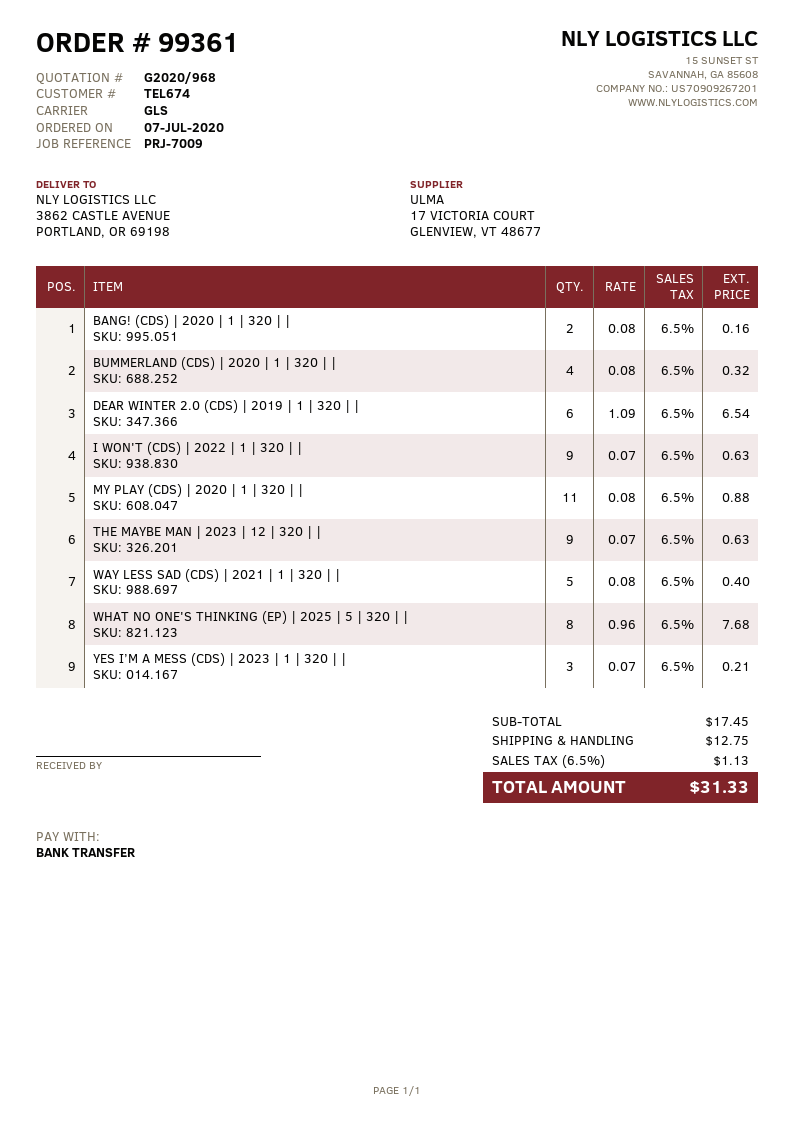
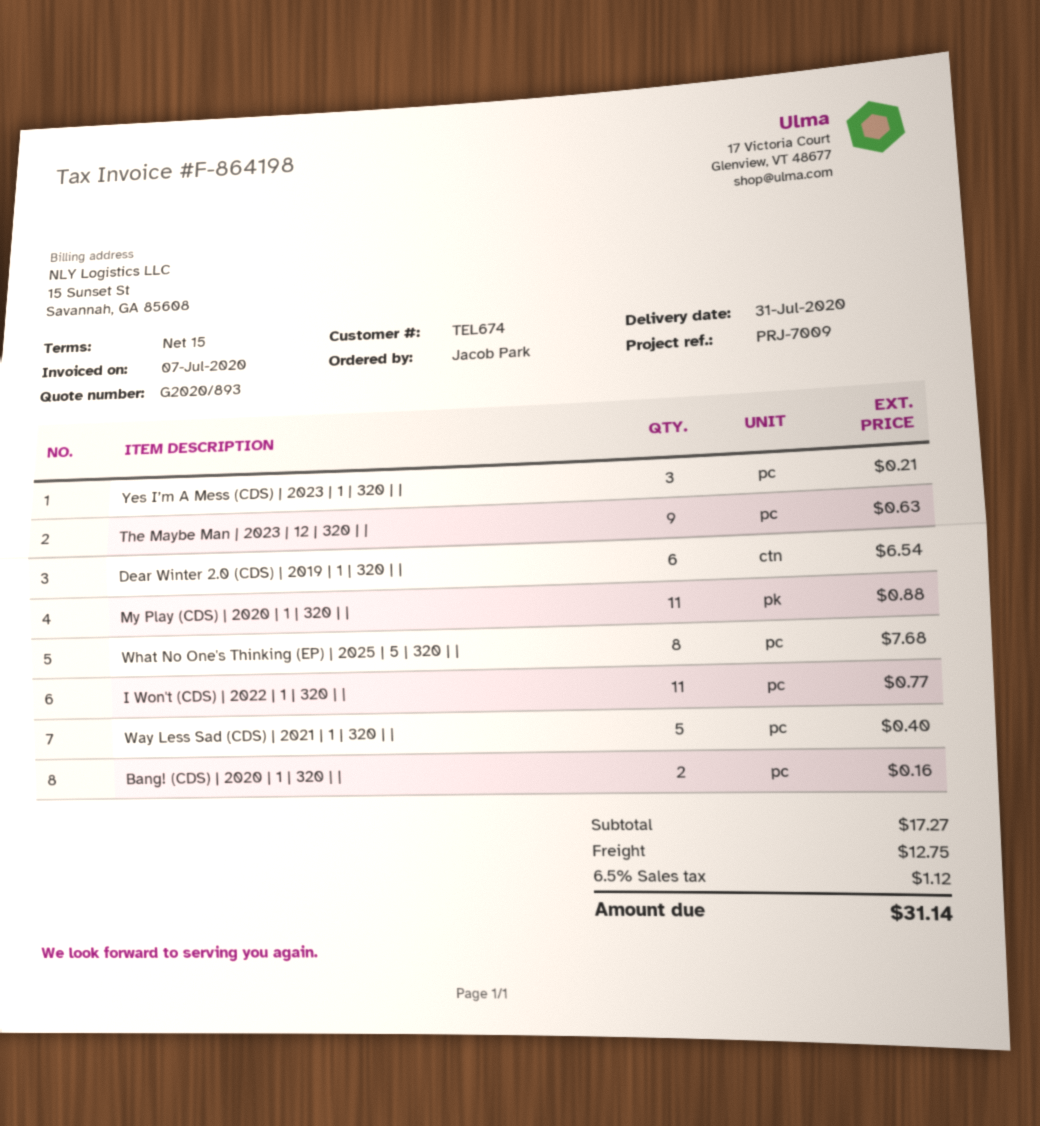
quote number: G2020/968 -> G2020/893
BUMMERLAND (CDS) | 2020 | 1 | 320 | |: 4 for 0.32 -> none
I WON'T (CDS) | 2022 | 1 | 320 | |: 9 for 0.63 -> 11 for 0.77
subtotal: 17.45 -> 17.27
tax: 6.5% = 1.13 -> 6.5% = 1.12
total: 31.33 -> 31.14

